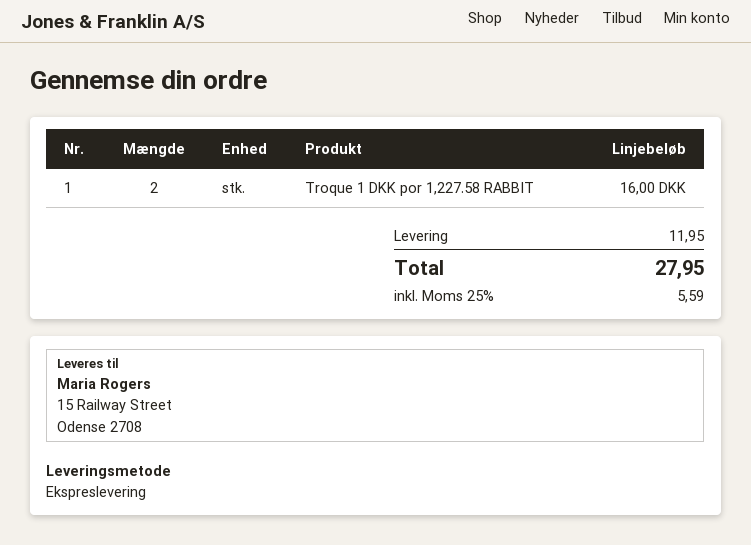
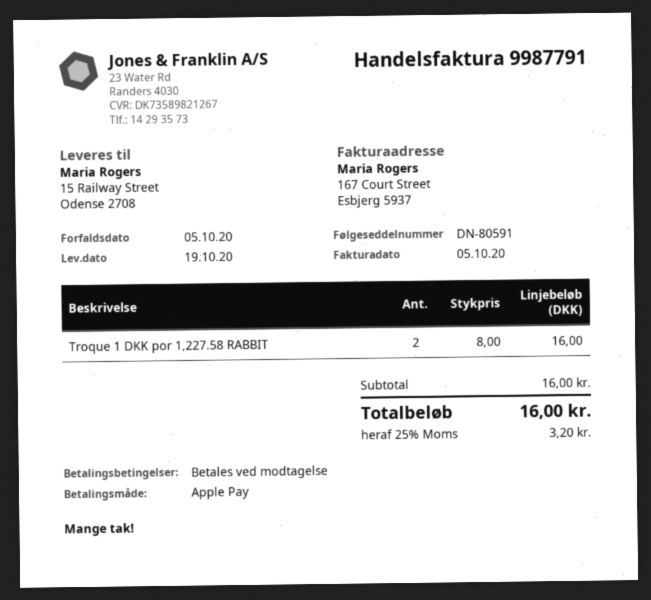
shipping: 11.95 -> none
tax: 25% = 5.59 -> 25% = 3.20
total: 27.95 -> 16.00

